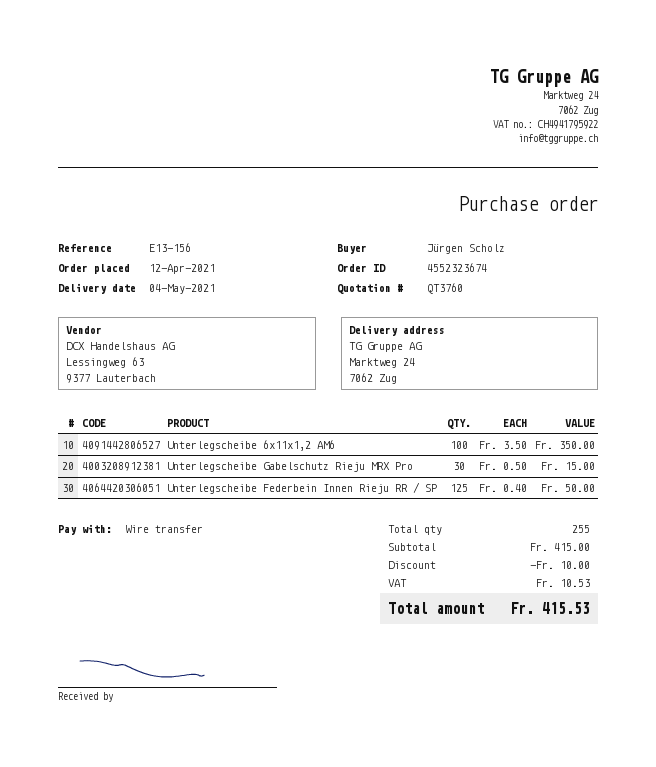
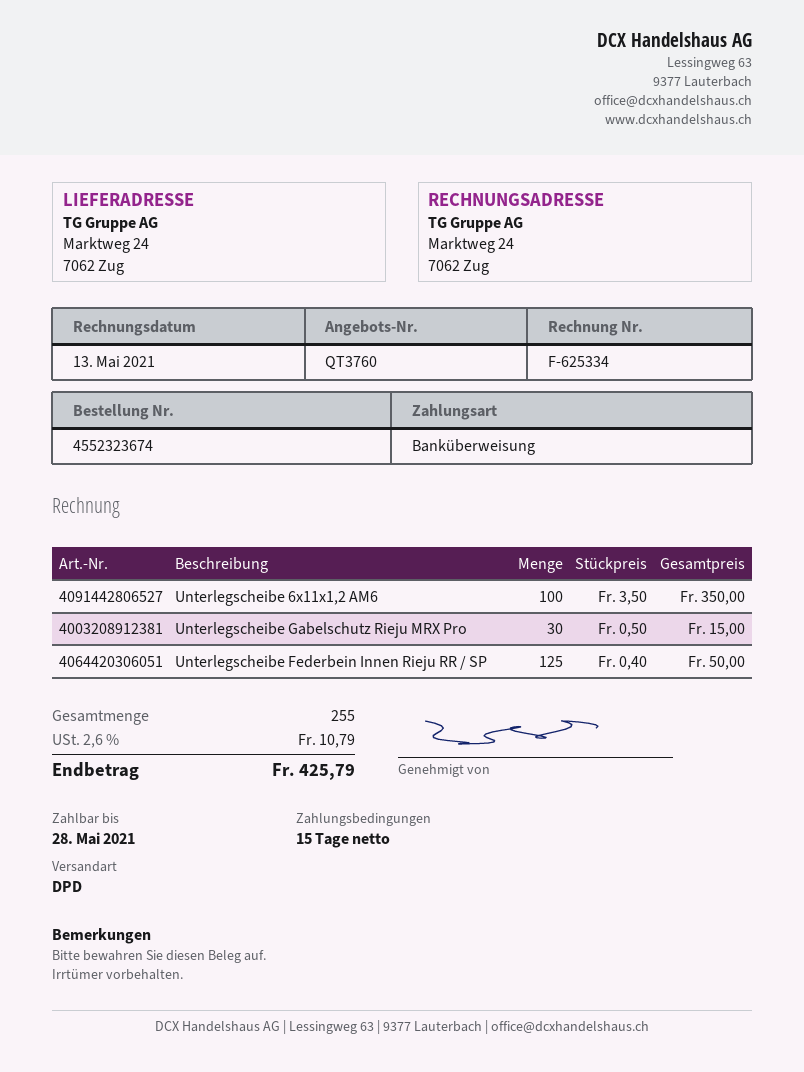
discount: 10.00 -> none
tax: 10.53 -> 10.79
total: 415.53 -> 425.79

